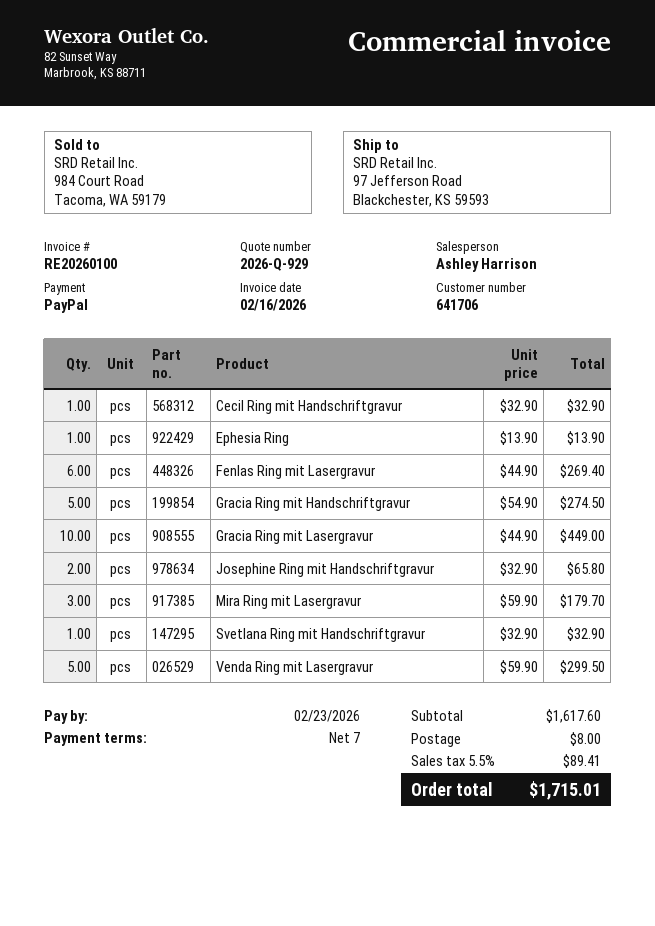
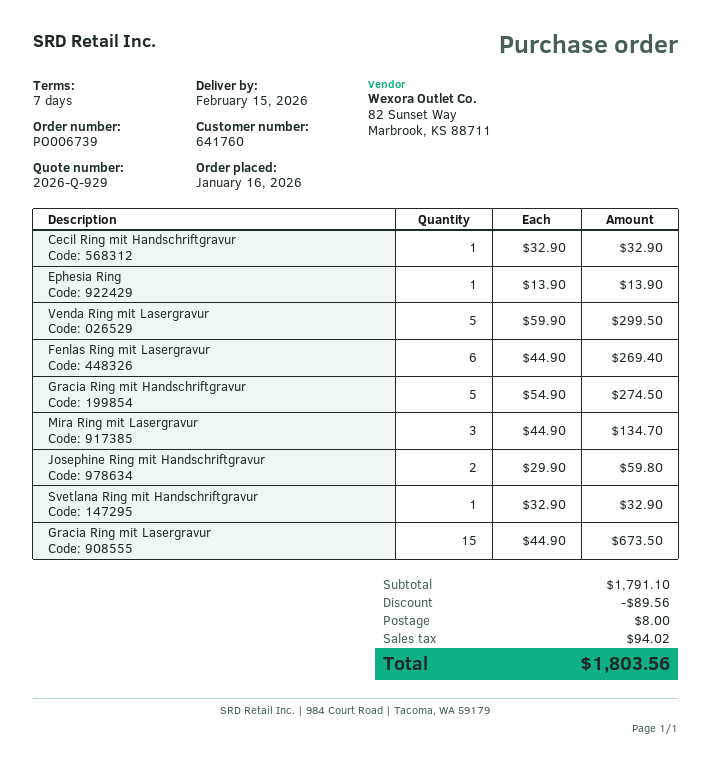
customer number: 641706 -> 641760
Gracia Ring mit Lasergravur: 10 x 44.90 = 449.00 -> 15 x 44.90 = 673.50
Josephine Ring mit Handschriftgravur: 2 x 32.90 = 65.80 -> 2 x 29.90 = 59.80
Mira Ring mit Lasergravur: 3 x 59.90 = 179.70 -> 3 x 44.90 = 134.70
subtotal: 1617.60 -> 1791.10
discount: none -> 89.56
tax: 89.41 -> 94.02
total: 1715.01 -> 1803.56

